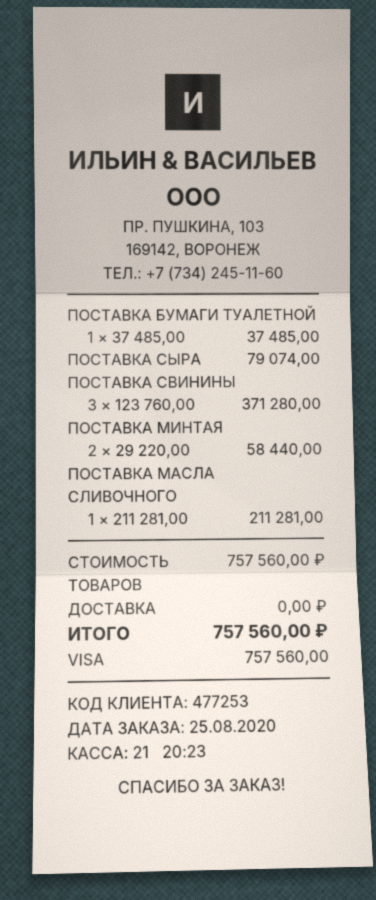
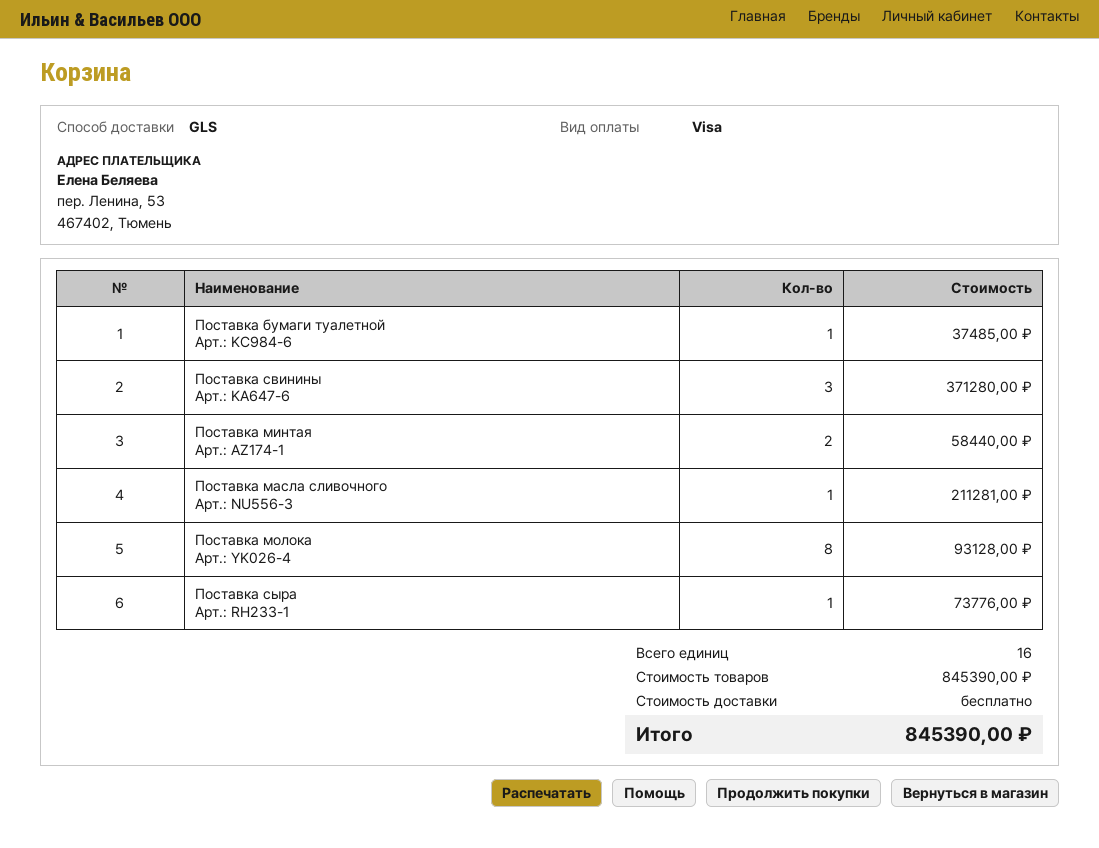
ПОСТАВКА СЫРА: 1 for 79074.00 -> 1 for 73776.00
Поставка молока: none -> 8 for 93128.00
subtotal: 757560.00 -> 845390.00
total: 757560.00 -> 845390.00

